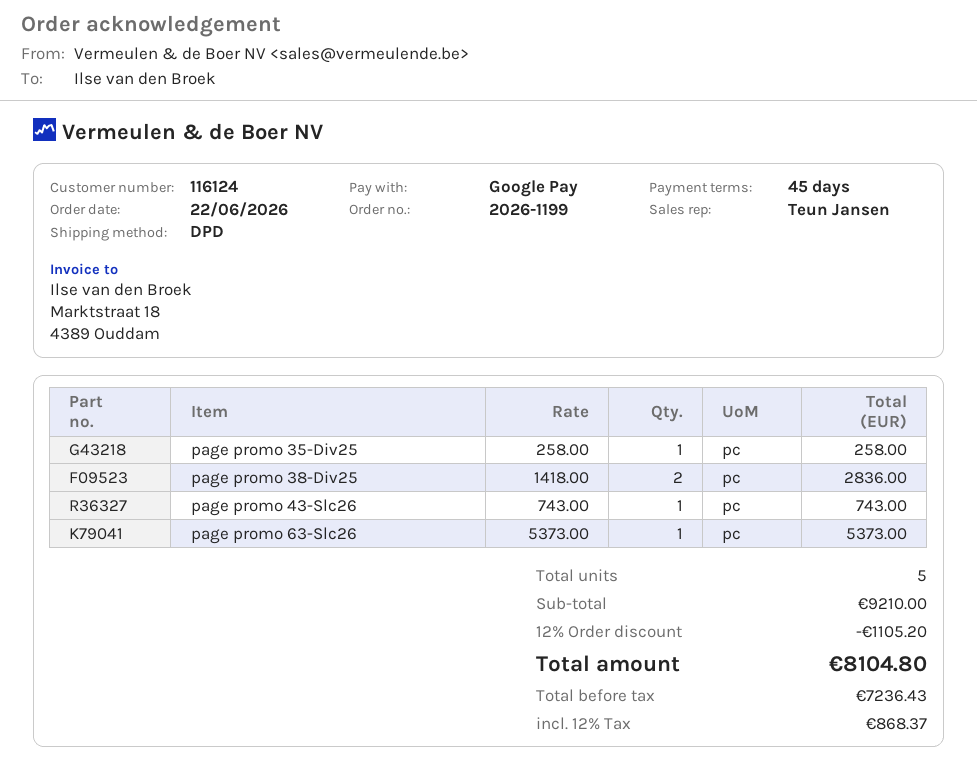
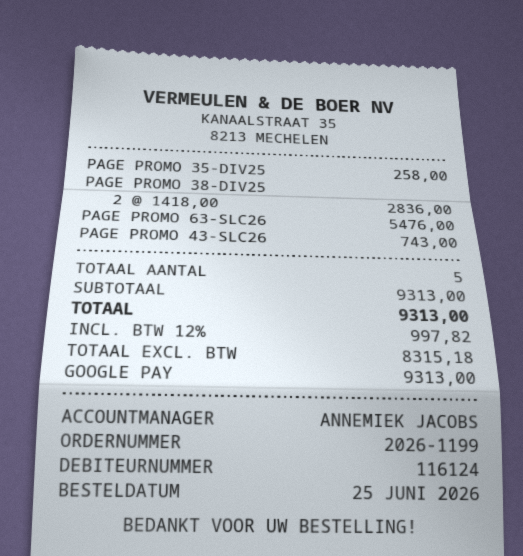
order date: 2026-06-22 -> 2026-06-25
sales rep: Teun Jansen -> ANNEMIEK JACOBS
page promo 63-Slc26: 1 x 5373.00 = 5373.00 -> 1 x 5476.00 = 5476.00
subtotal: 9210.00 -> 9313.00
discount: 12% = 1105.20 -> none
net: 7236.43 -> 8315.18
tax: 12% = 868.37 -> 12% = 997.82
total: 8104.80 -> 9313.00

